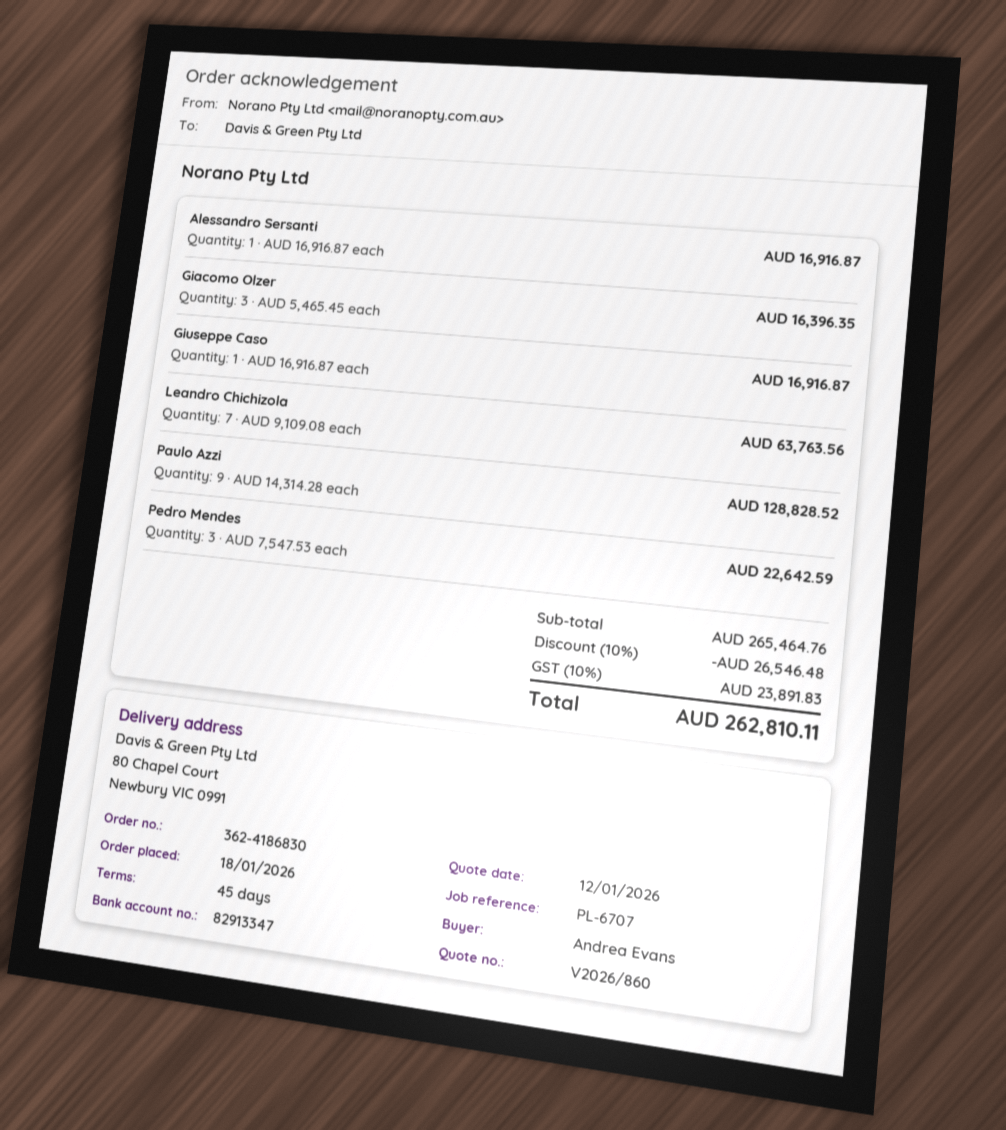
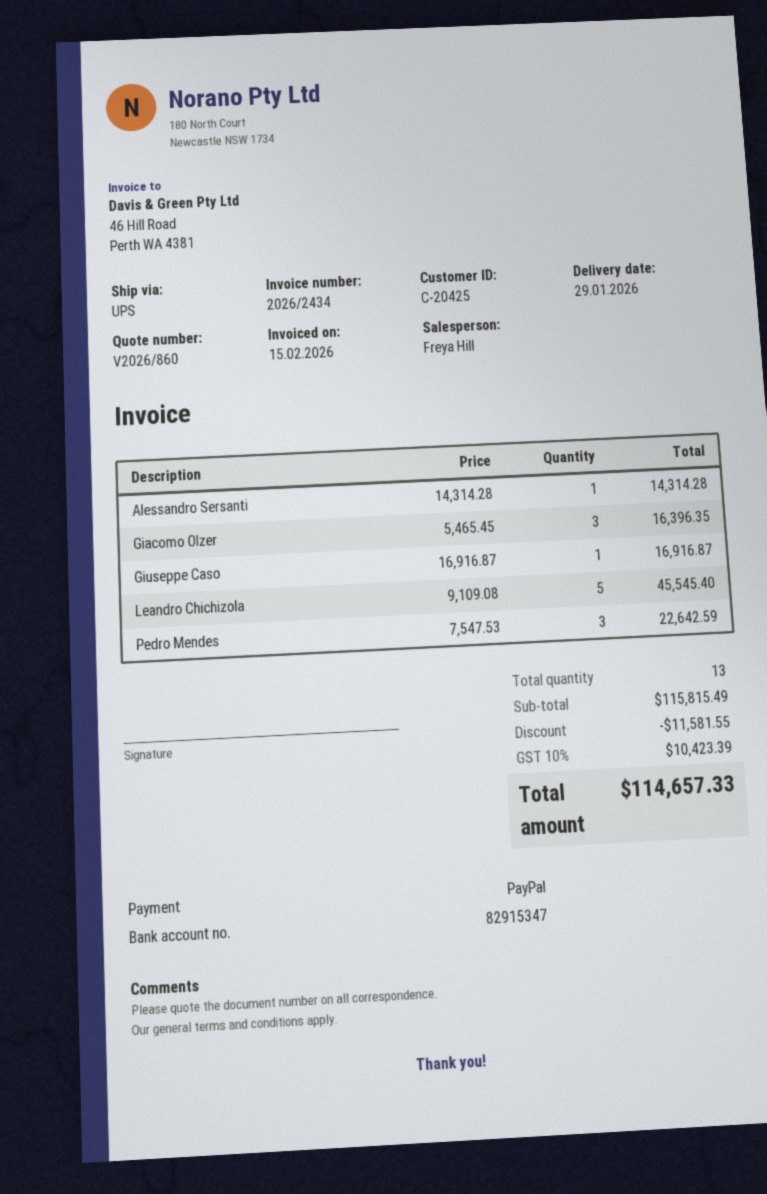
bank account: 82913347 -> 82915347
Alessandro Sersanti: 1 x 16916.87 = 16916.87 -> 1 x 14314.28 = 14314.28
Leandro Chichizola: 7 x 9109.08 = 63763.56 -> 5 x 9109.08 = 45545.40
Paulo Azzi: 9 x 14314.28 = 128828.52 -> none
subtotal: 265464.76 -> 115815.49
discount: 26546.48 -> 11581.55
tax: 10% = 23891.83 -> 10% = 10423.39
total: 262810.11 -> 114657.33

